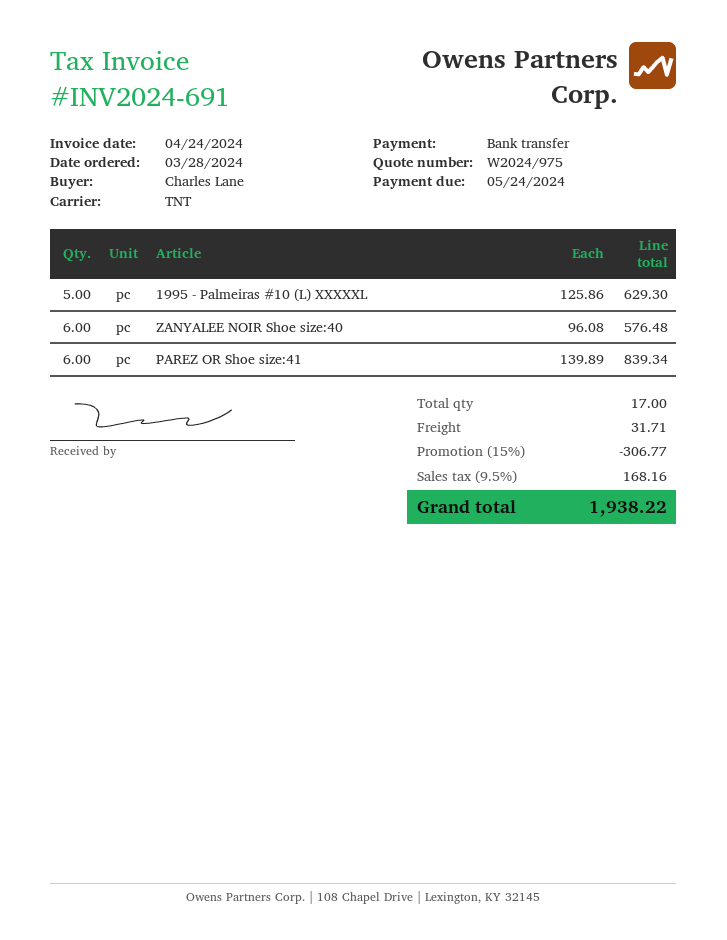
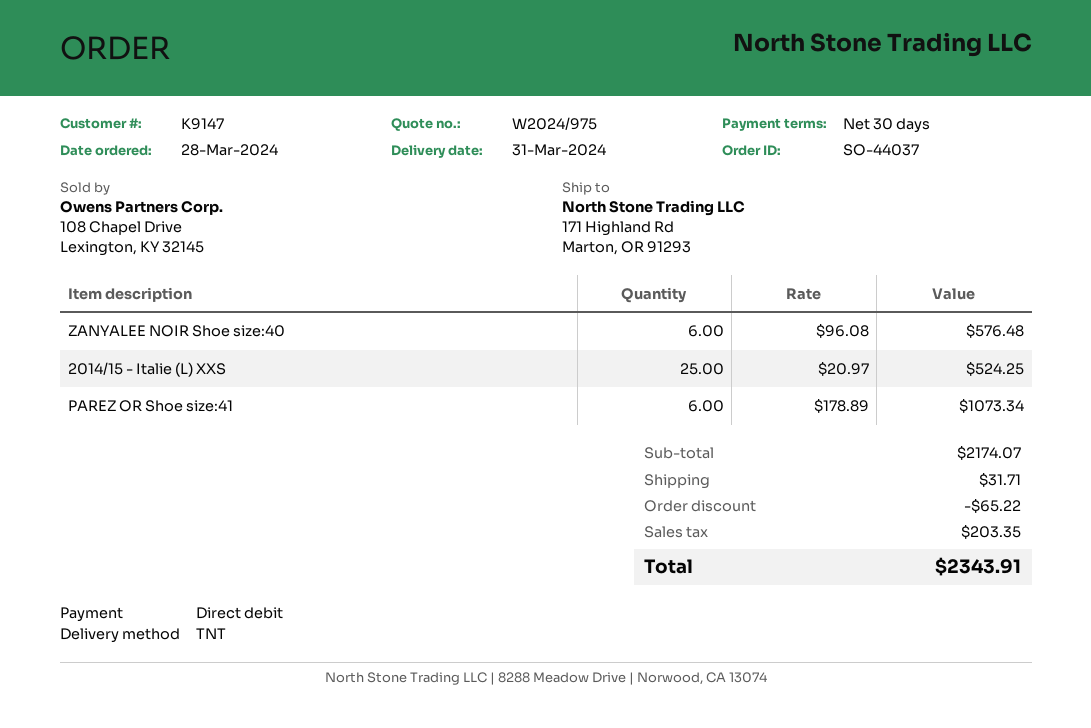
payment method: bank transfer -> direct debit
1995 - Palmeiras #10 (L) XXXXXL: 5 x 125.86 = 629.30 -> none
PAREZ OR Shoe size:41: 6 x 139.89 = 839.34 -> 6 x 178.89 = 1073.34
2014/15 - Italie (L) XXS: none -> 25 x 20.97 = 524.25
discount: 306.77 -> 65.22
tax: 168.16 -> 203.35
total: 1938.22 -> 2343.91

